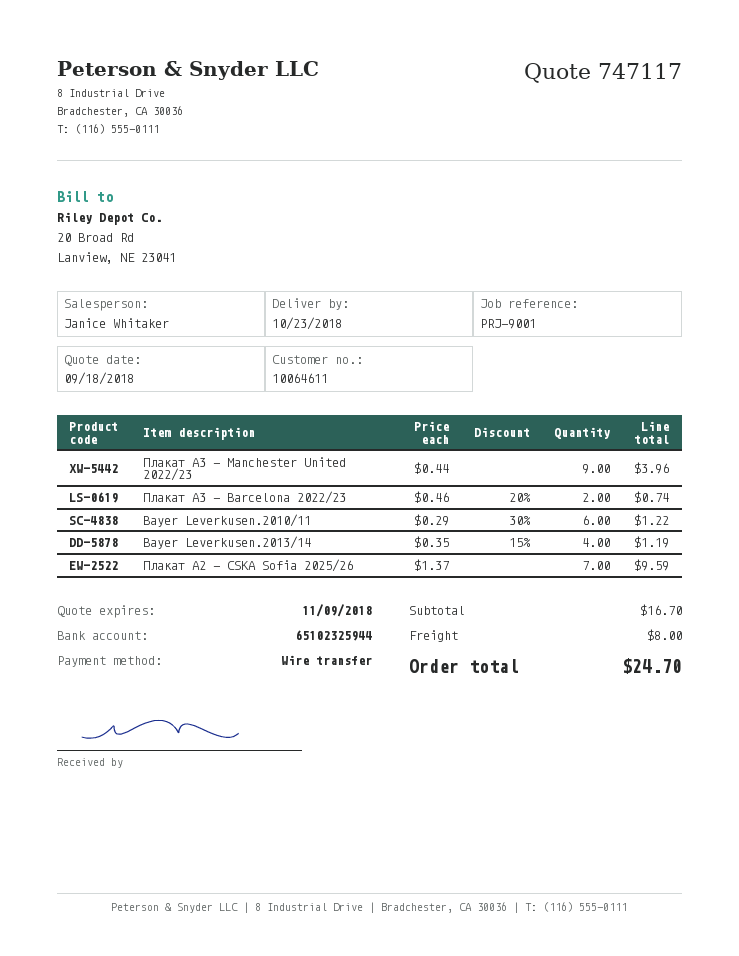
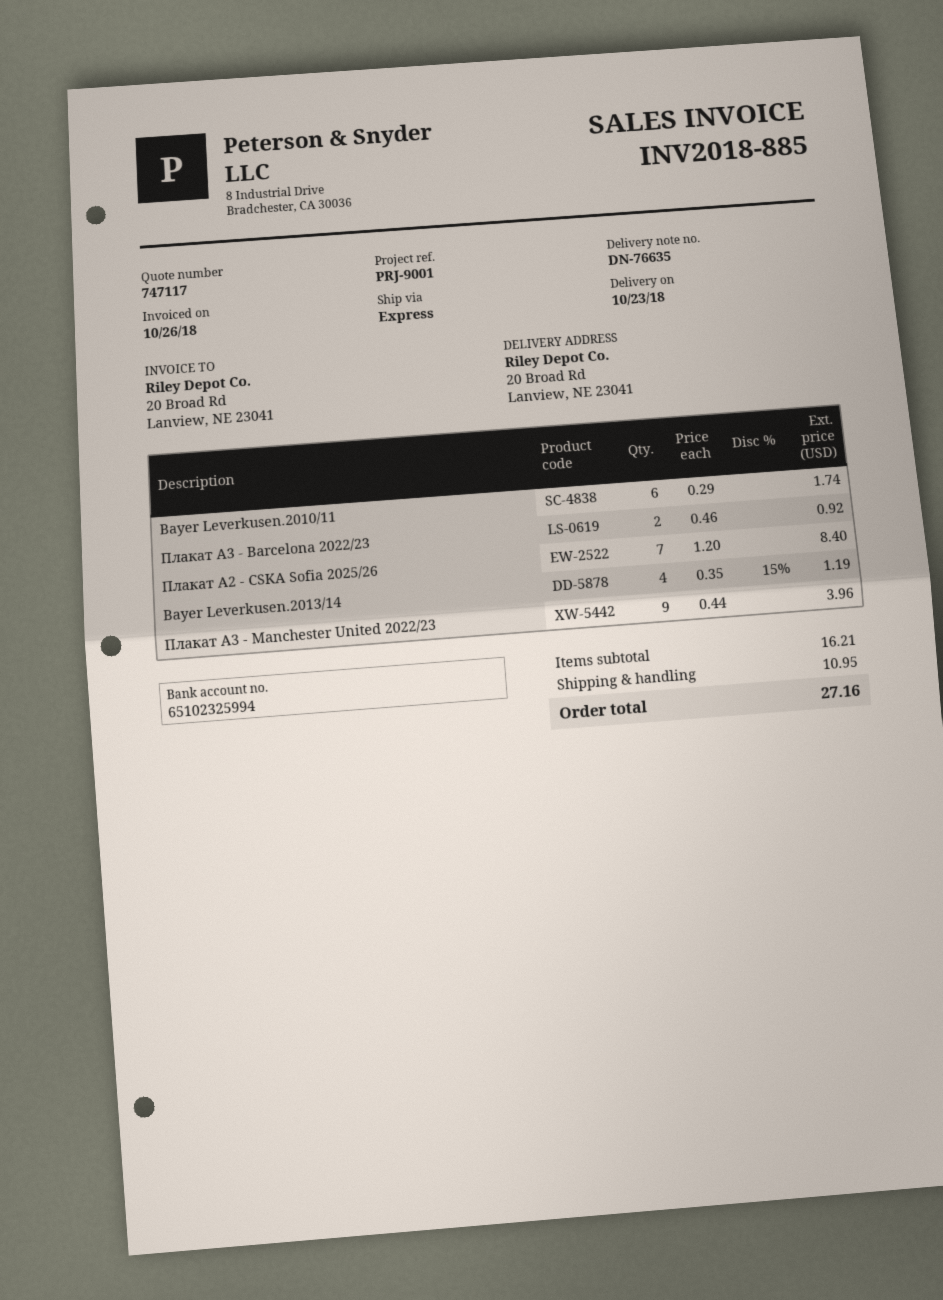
bank account: 65102325944 -> 65102325994
Плакат А3 - Barcelona 2022/23: 2 x 0.46 - 20% = 0.74 -> 2 x 0.46 = 0.92
Bayer Leverkusen.2010/11: 6 x 0.29 - 30% = 1.22 -> 6 x 0.29 = 1.74
Плакат А2 - CSKA Sofia 2025/26: 7 x 1.37 = 9.59 -> 7 x 1.20 = 8.40
subtotal: 16.70 -> 16.21
shipping: 8.00 -> 10.95
total: 24.70 -> 27.16

